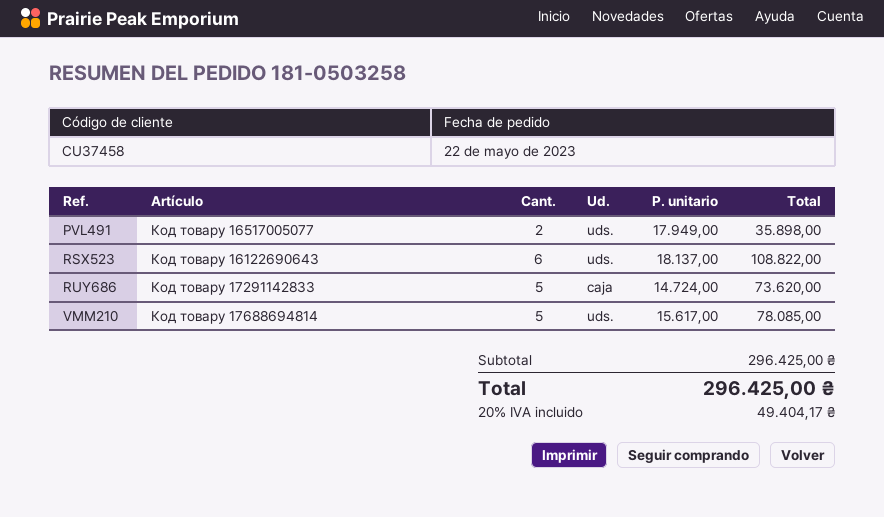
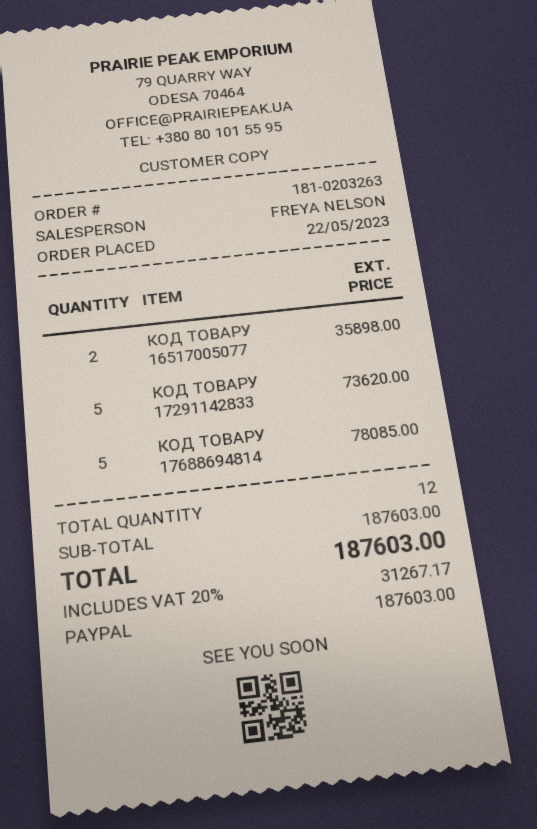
order number: 181-0503258 -> 181-0203263
Код товару 16122690643: 6 for 108822.00 -> none
subtotal: 296425.00 -> 187603.00
tax: 20% = 49404.17 -> 20% = 31267.17
total: 296425.00 -> 187603.00

